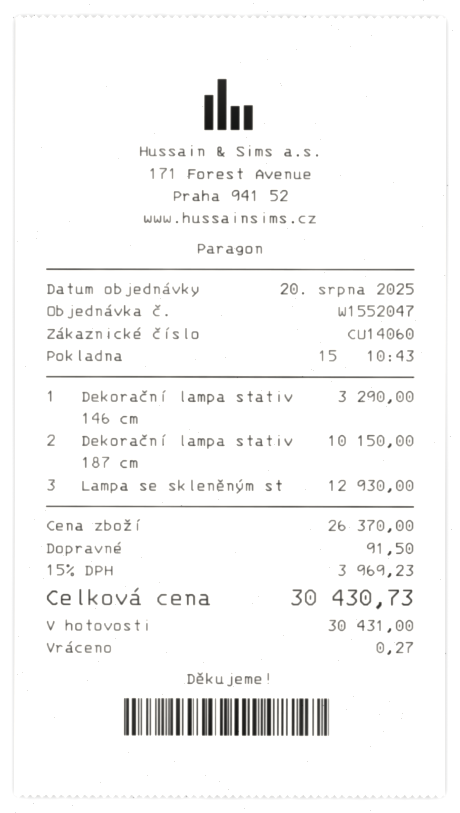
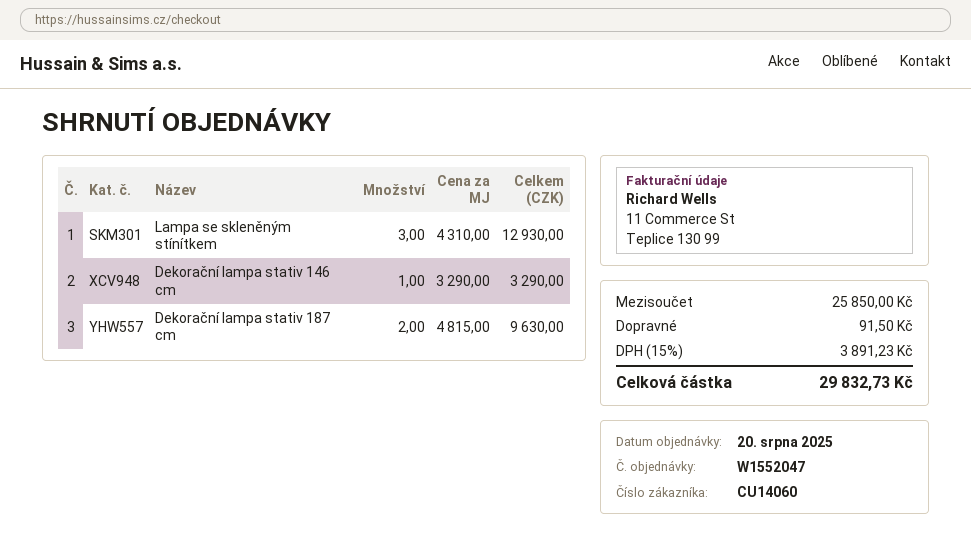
Dekorační lampa stativ 187 cm: 2 for 10150.00 -> 2 for 9630.00
subtotal: 26370.00 -> 25850.00
tax: 15% = 3969.23 -> 15% = 3891.23
total: 30430.73 -> 29832.73

